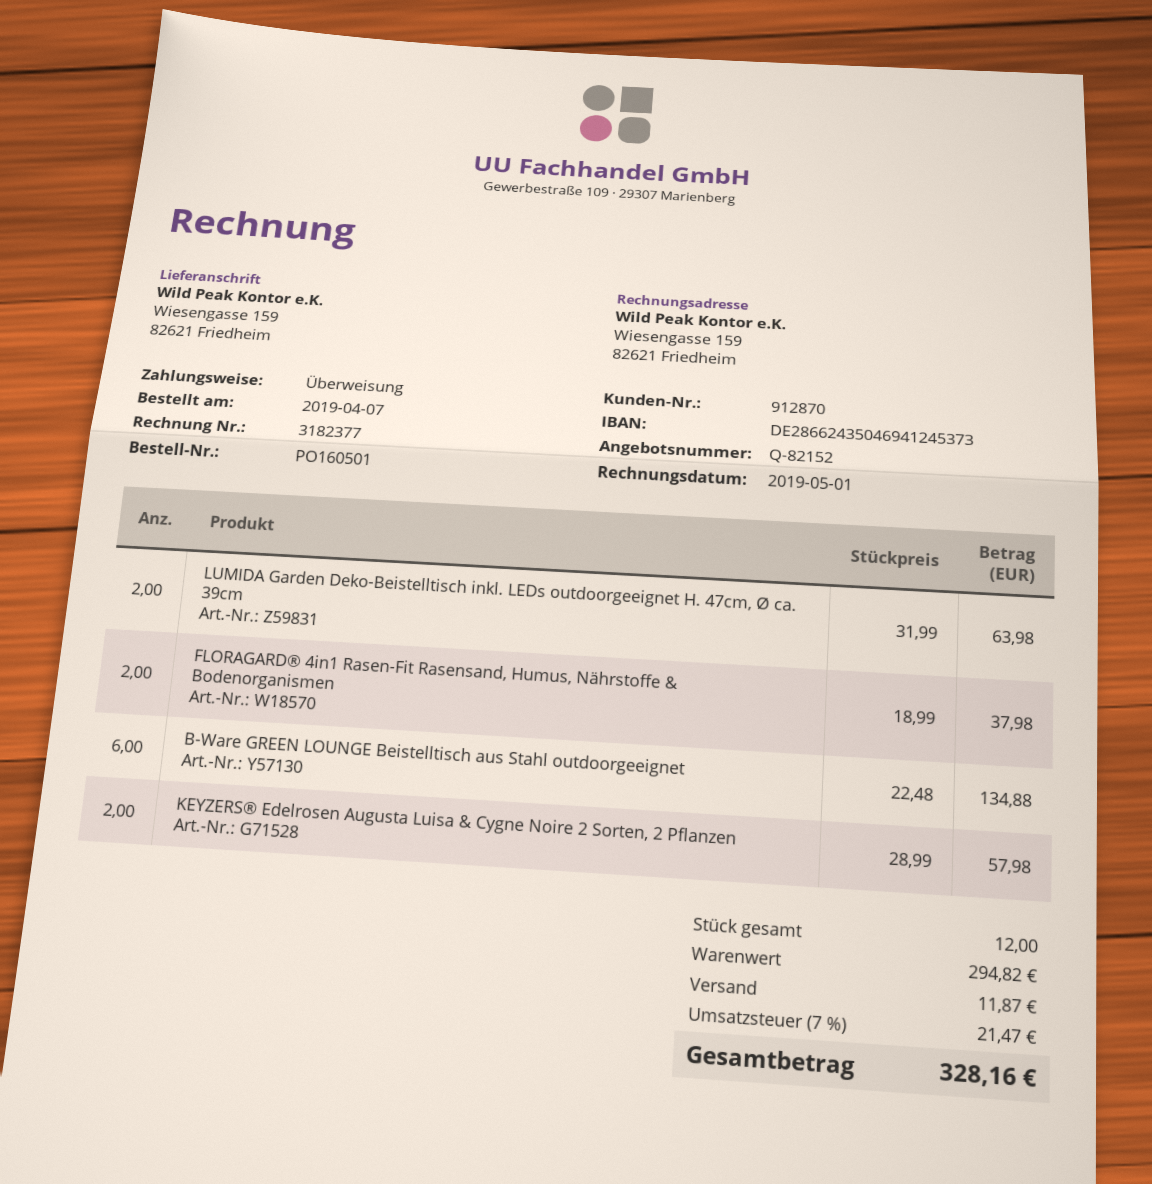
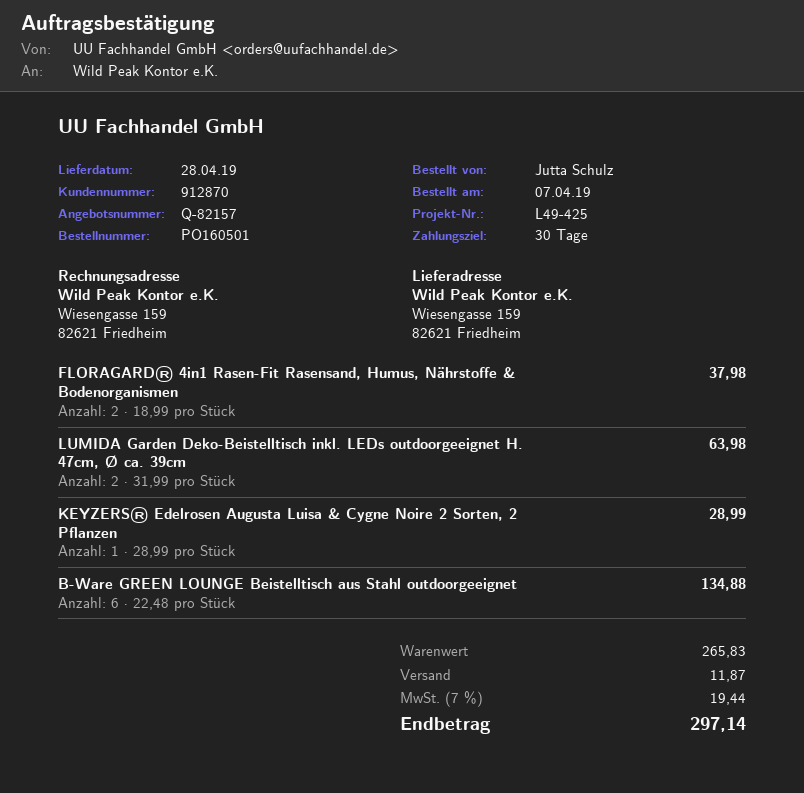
quote number: Q-82152 -> Q-82157
KEYZERS® Edelrosen Augusta Luisa & Cygne Noire 2 Sorten, 2 Pflanzen: 2 x 28.99 = 57.98 -> 1 x 28.99 = 28.99
subtotal: 294.82 -> 265.83
tax: 7% = 21.47 -> 7% = 19.44
total: 328.16 -> 297.14

